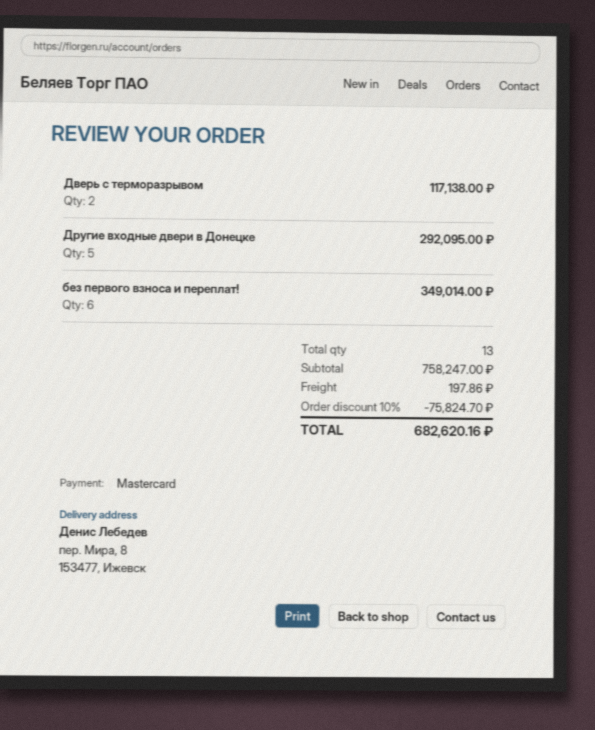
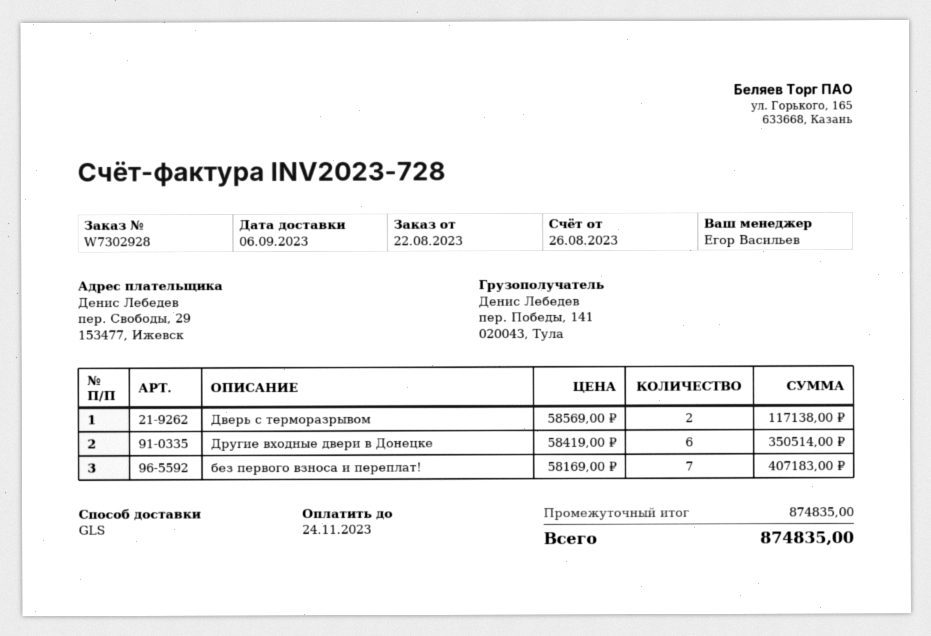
ship to: пер. Мира, 8, 153477, Ижевск -> пер. Победы, 141, 020043, Тула
Другие входные двери в Донецке: 5 for 292095.00 -> 6 for 350514.00
без первого взноса и переплат!: 6 for 349014.00 -> 7 for 407183.00
subtotal: 758247.00 -> 874835.00
discount: 10% = 75824.70 -> none
shipping: 197.86 -> none
total: 682620.16 -> 874835.00

